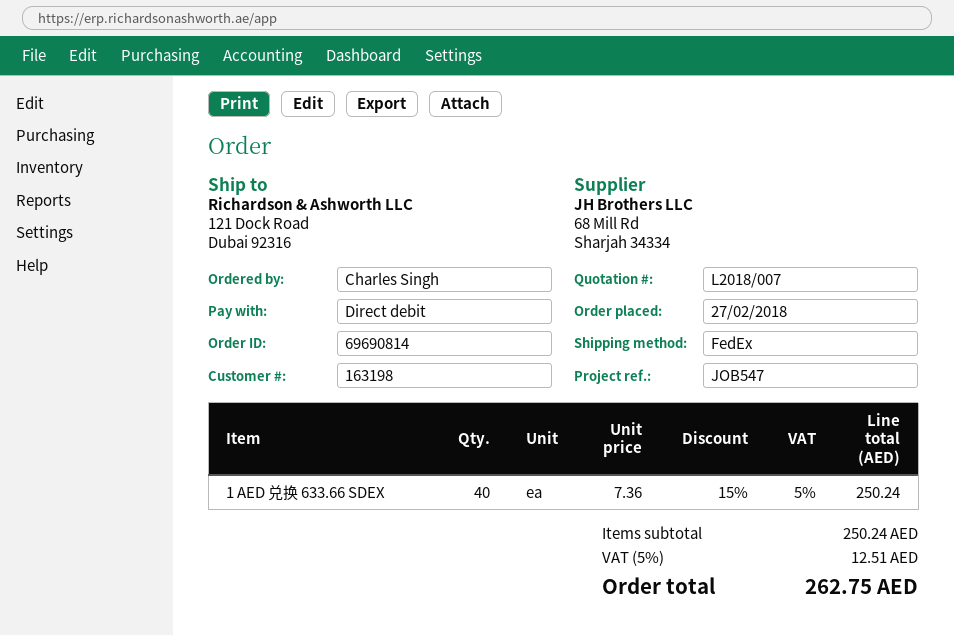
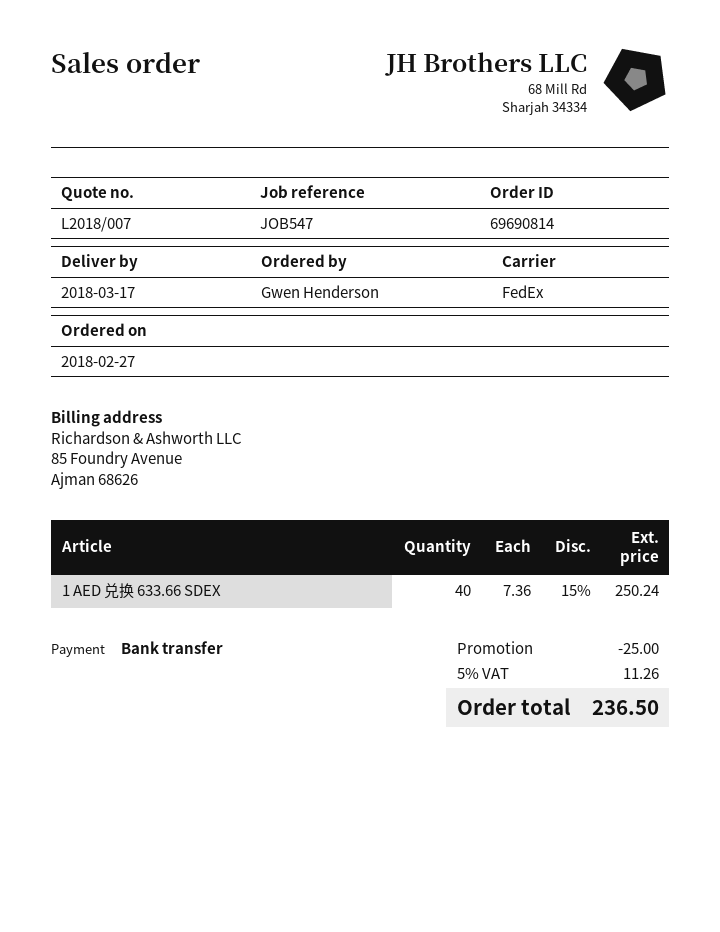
ordered by: Charles Singh -> Gwen Henderson
payment method: direct debit -> bank transfer
discount: none -> 25.00
tax: 5% = 12.51 -> 5% = 11.26
total: 262.75 -> 236.50

